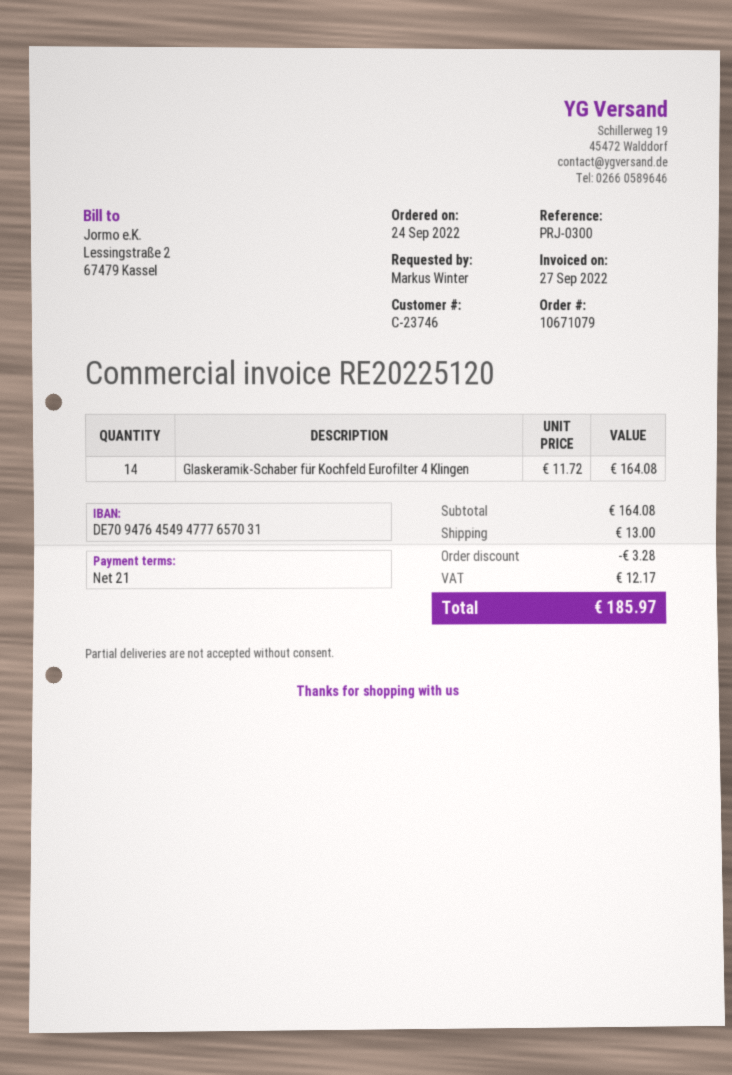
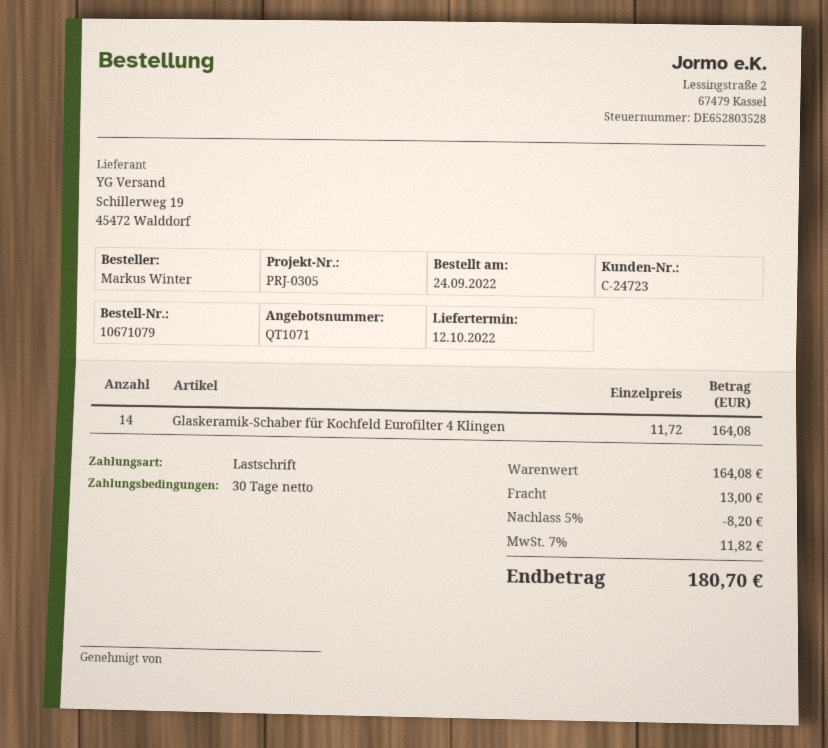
payment terms: 21 days -> 30 days
customer number: C-23746 -> C-24723
reference: PRJ-0300 -> PRJ-0305
discount: 3.28 -> 8.20
tax: 12.17 -> 11.82
total: 185.97 -> 180.70

